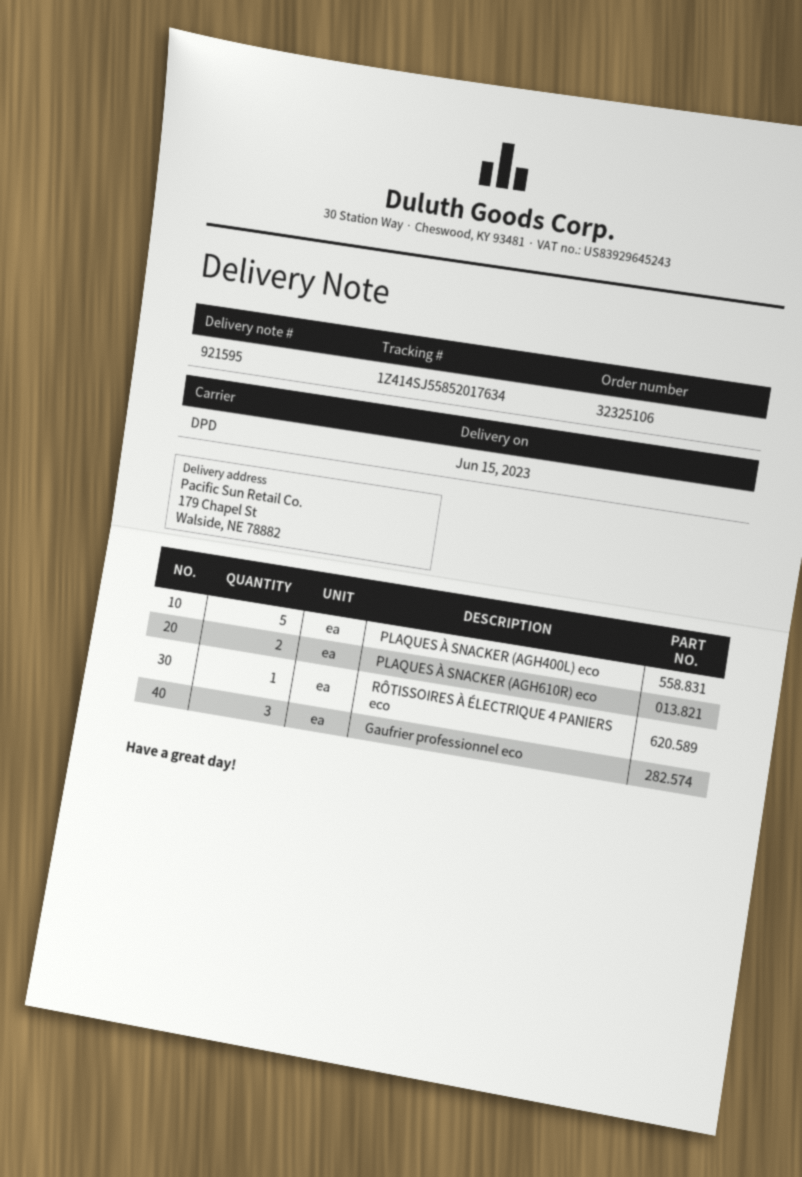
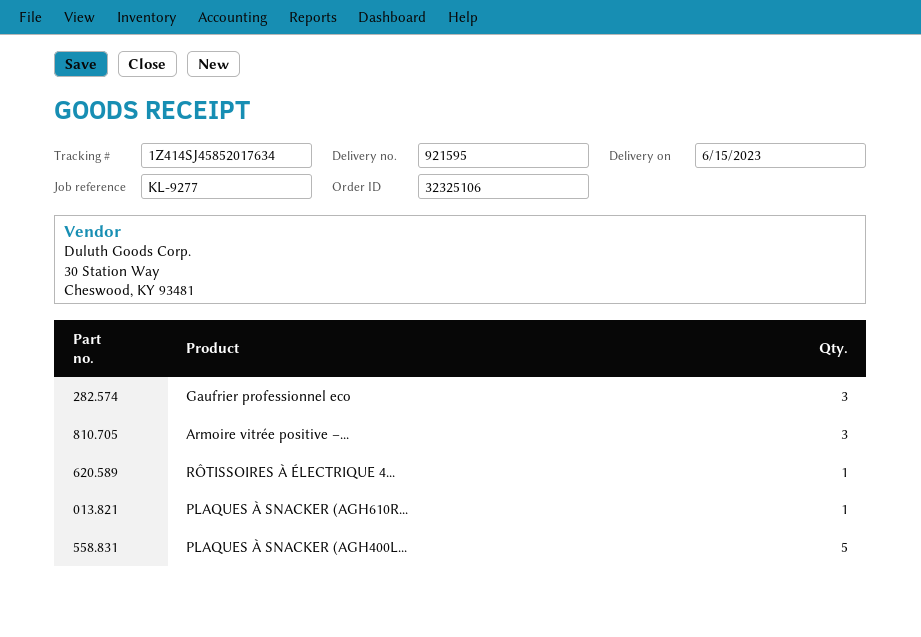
tracking number: 1Z414SJ55852017634 -> 1Z414SJ45852017634
PLAQUES À SNACKER (AGH610R) eco: 2 -> 1
Armoire vitrée positive –...: none -> 3

